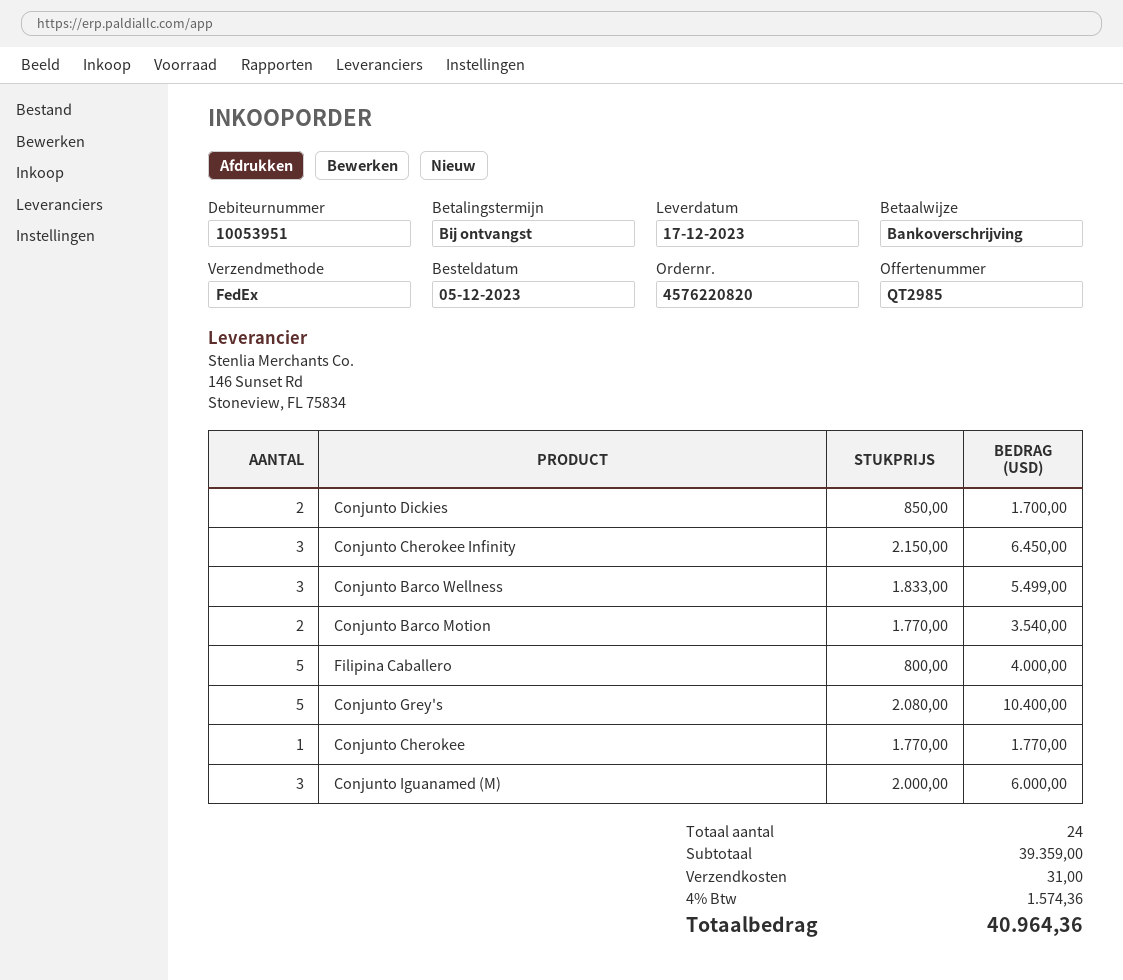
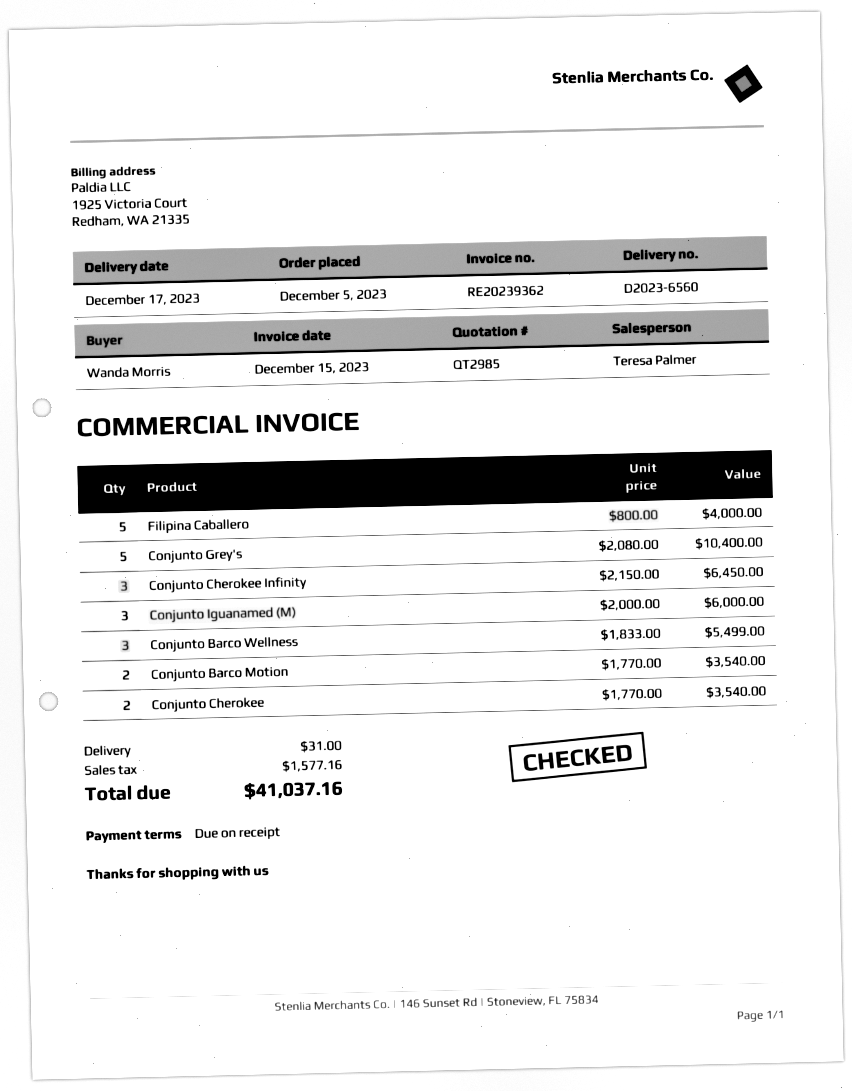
Conjunto Dickies: 2 x 850.00 = 1700.00 -> none
Conjunto Cherokee: 1 x 1770.00 = 1770.00 -> 2 x 1770.00 = 3540.00
tax: 1574.36 -> 1577.16
total: 40964.36 -> 41037.16

